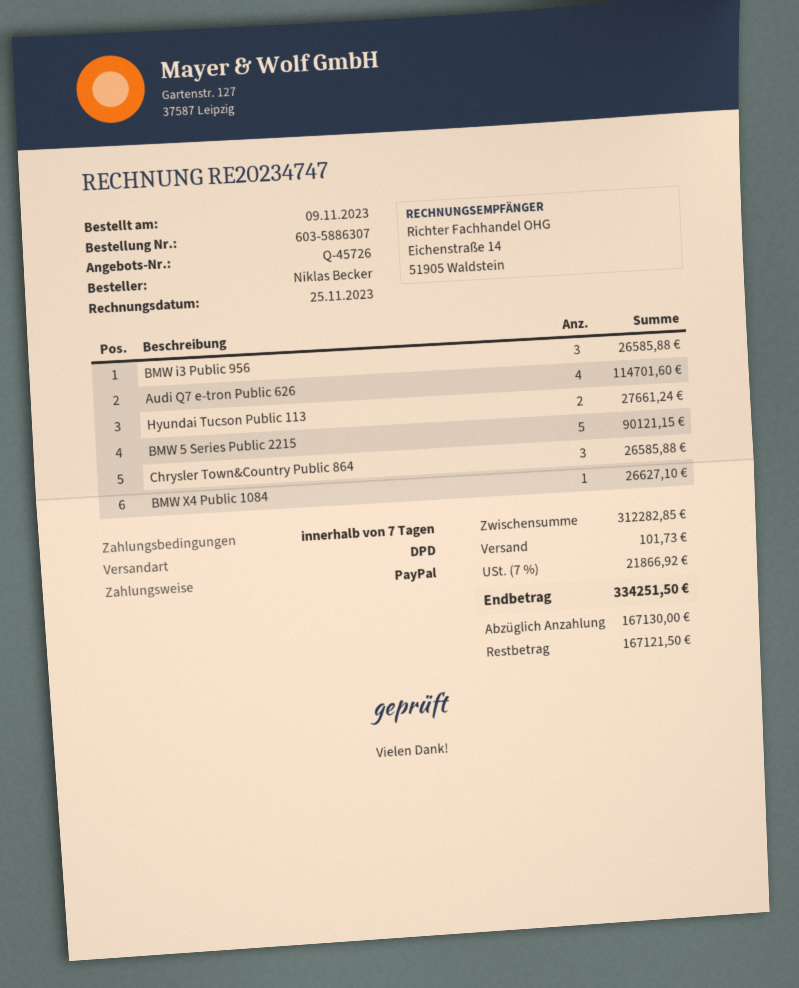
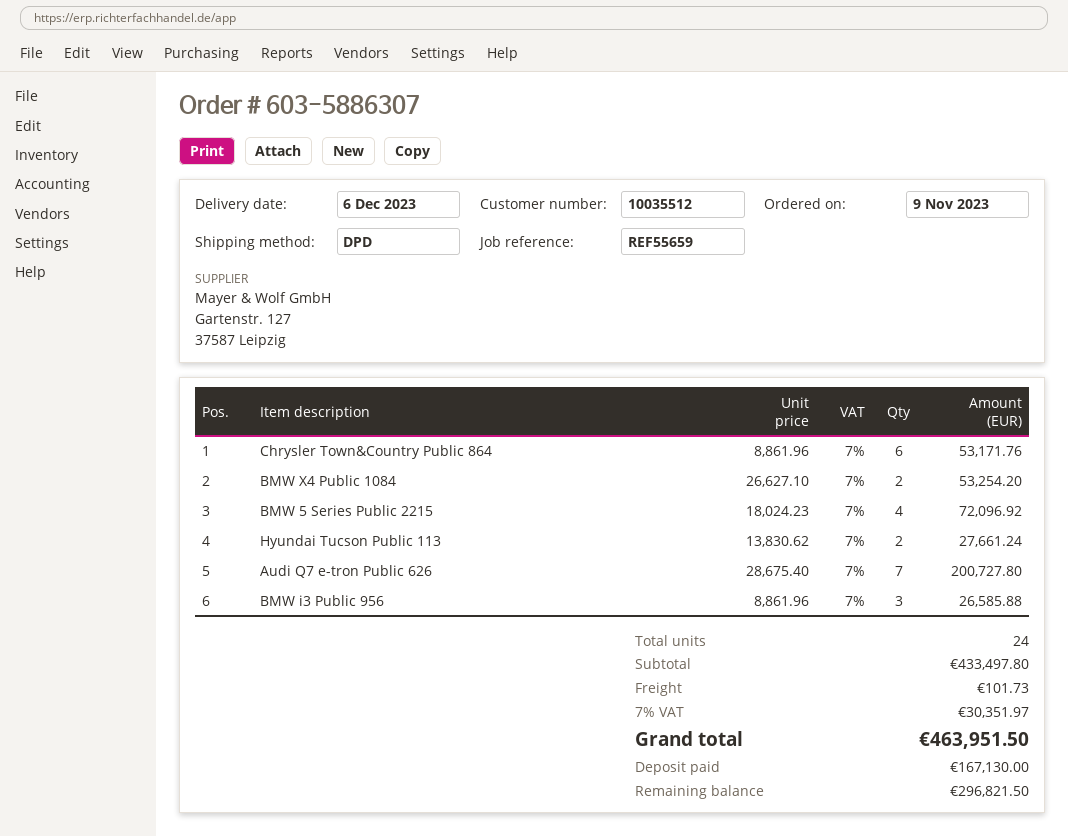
Audi Q7 e-tron Public 626: 4 for 114701.60 -> 7 for 200727.80
BMW 5 Series Public 2215: 5 for 90121.15 -> 4 for 72096.92
Chrysler Town&Country Public 864: 3 for 26585.88 -> 6 for 53171.76
BMW X4 Public 1084: 1 for 26627.10 -> 2 for 53254.20
subtotal: 312282.85 -> 433497.80
tax: 7% = 21866.92 -> 7% = 30351.97
total: 334251.50 -> 463951.50
balance: 167121.50 -> 296821.50

